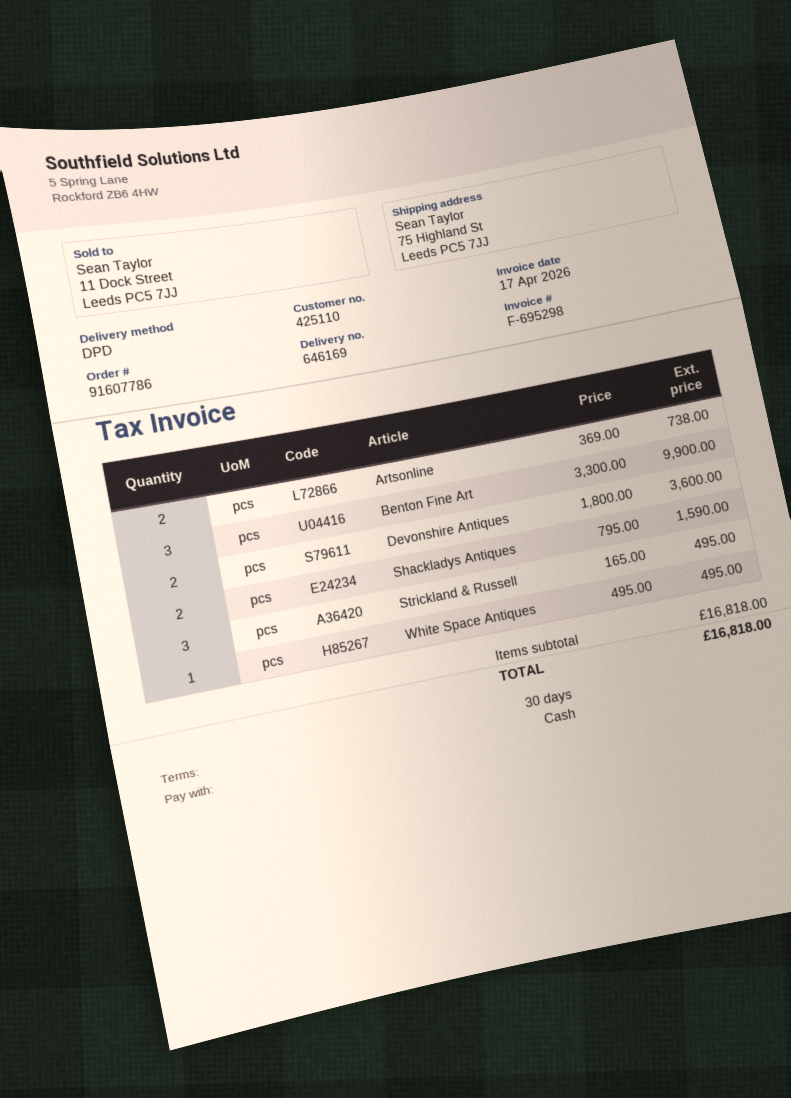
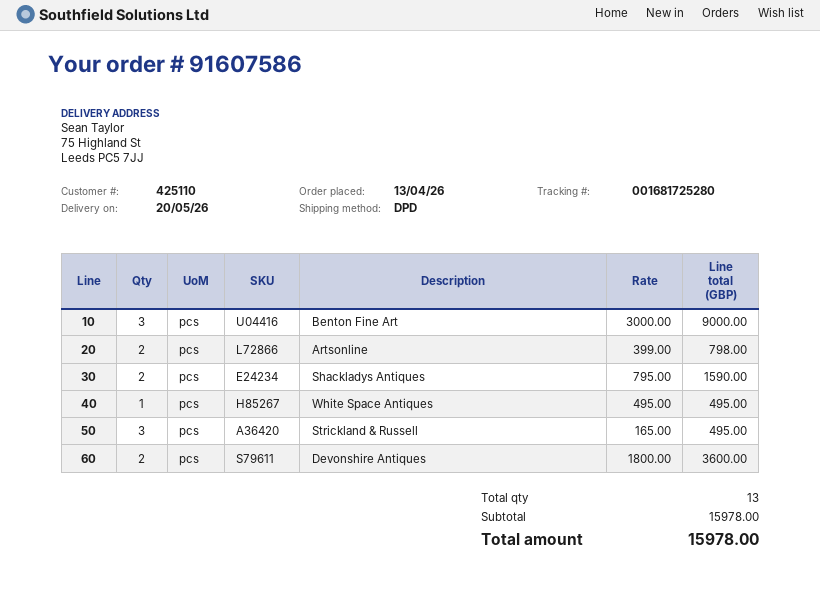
order number: 91607786 -> 91607586
Artsonline: 2 x 369.00 = 738.00 -> 2 x 399.00 = 798.00
Benton Fine Art: 3 x 3300.00 = 9900.00 -> 3 x 3000.00 = 9000.00
subtotal: 16818.00 -> 15978.00
total: 16818.00 -> 15978.00

